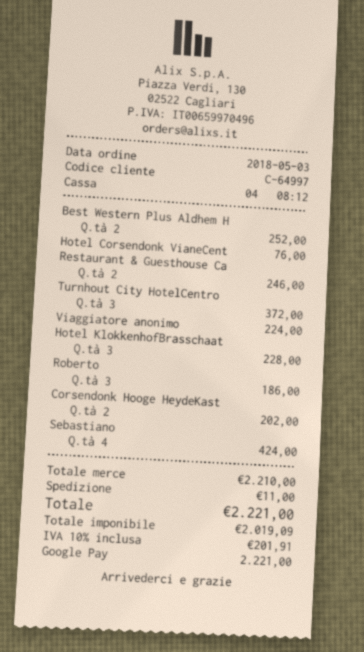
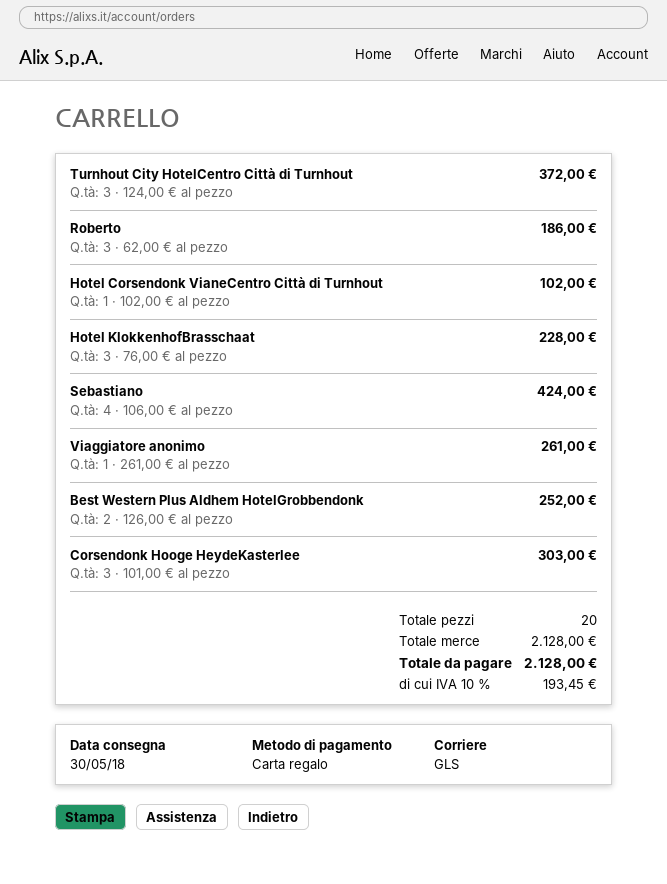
payment method: Google Pay -> gift card
Hotel Corsendonk VianeCent: 1 for 76.00 -> 1 for 102.00
Restaurant & Guesthouse Ca: 2 for 246.00 -> none
Viaggiatore anonimo: 1 for 224.00 -> 1 for 261.00
Corsendonk Hooge HeydeKast: 2 for 202.00 -> 3 for 303.00
subtotal: 2210.00 -> 2128.00
shipping: 11.00 -> none
tax: 10% = 201.91 -> 10% = 193.45
total: 2221.00 -> 2128.00

